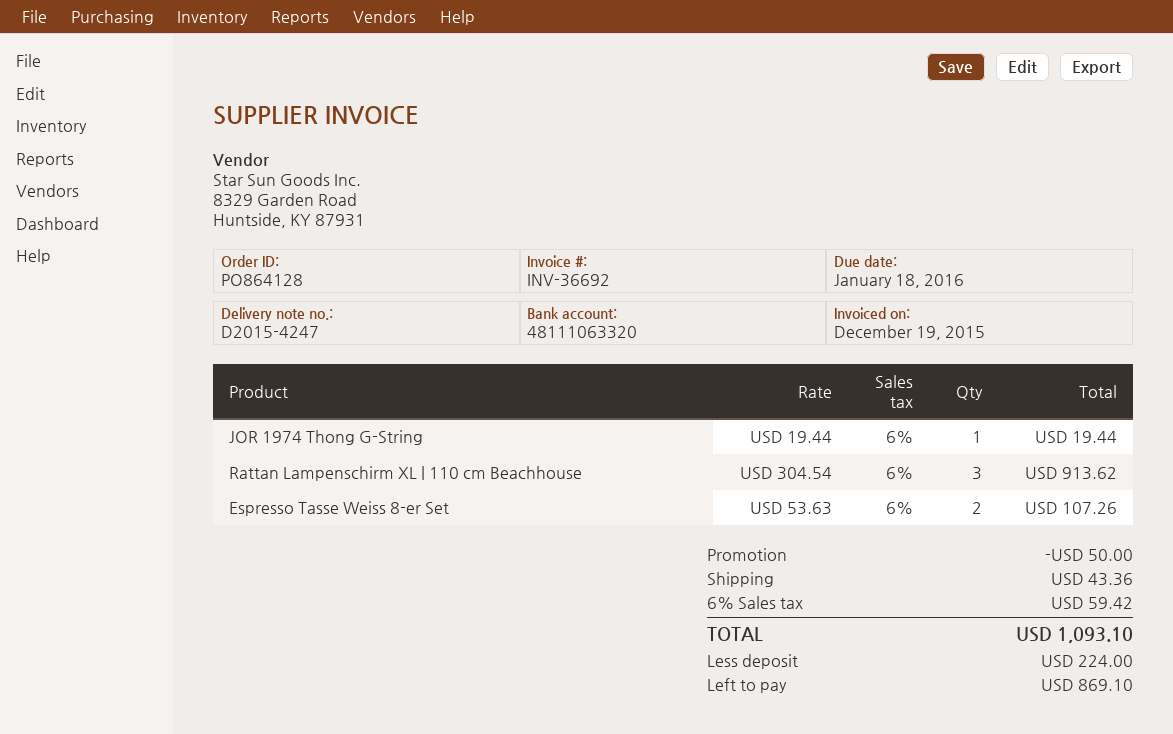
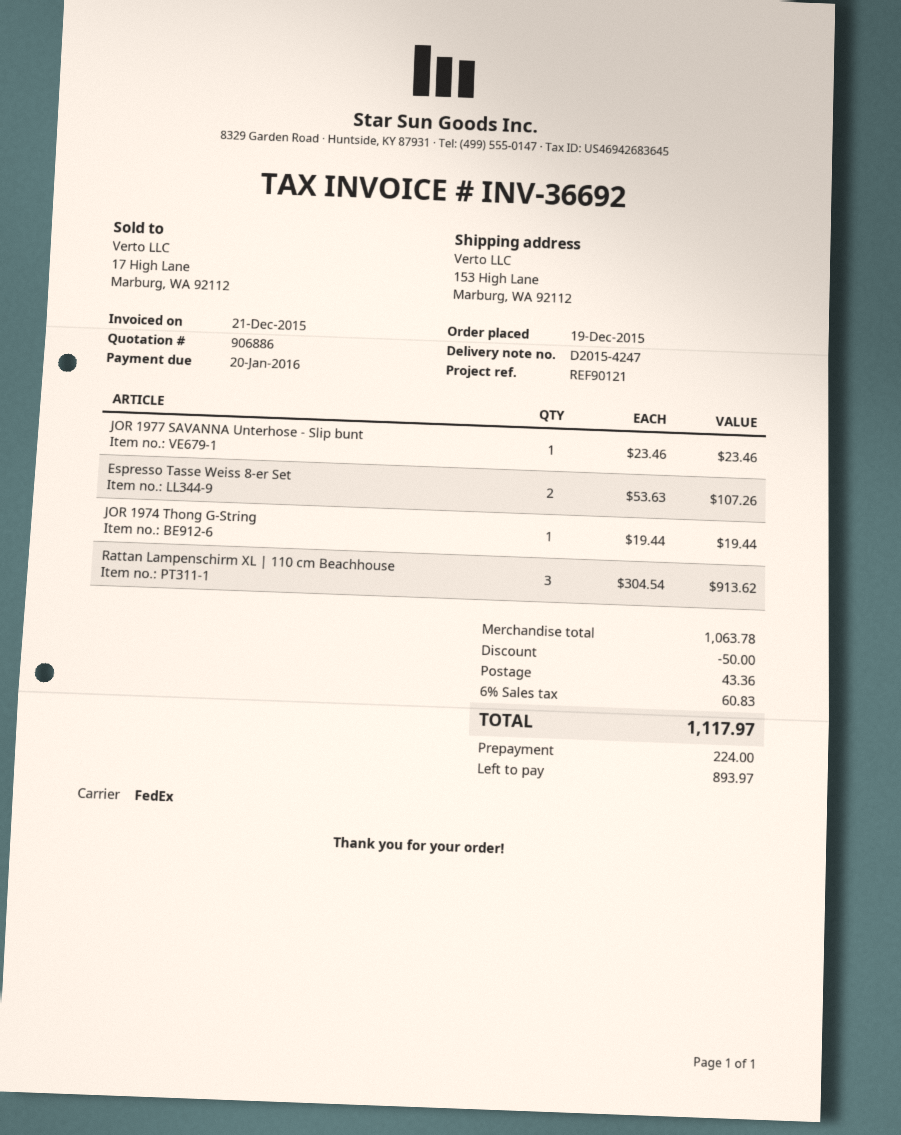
invoice date: 2015-12-19 -> 2015-12-21
due date: 2016-01-18 -> 2016-01-20
JOR 1977 SAVANNA Unterhose - Slip bunt: none -> 1 x 23.46 = 23.46
tax: 6% = 59.42 -> 6% = 60.83
total: 1093.10 -> 1117.97
balance: 869.10 -> 893.97

